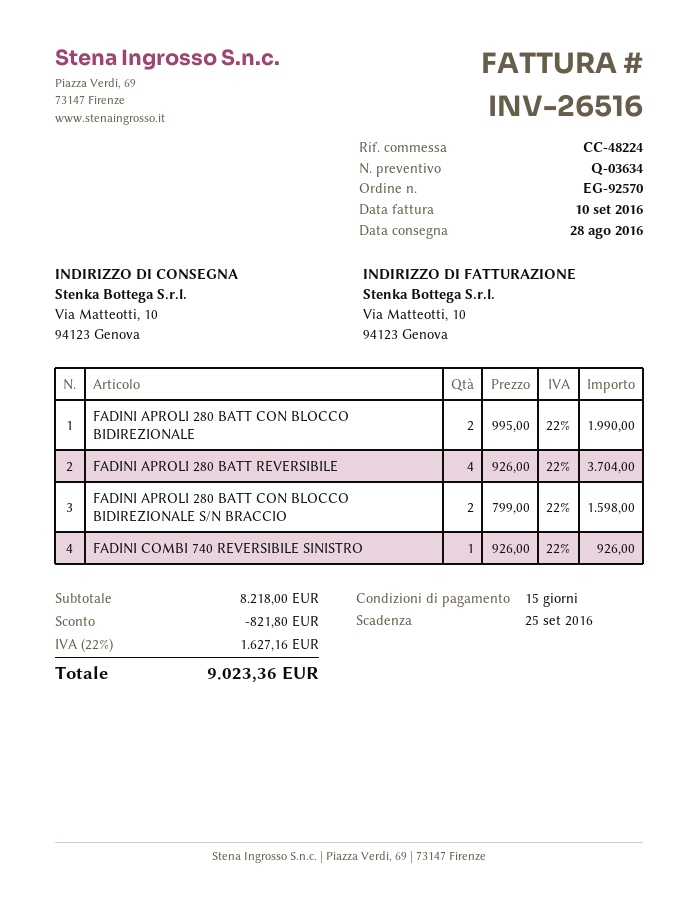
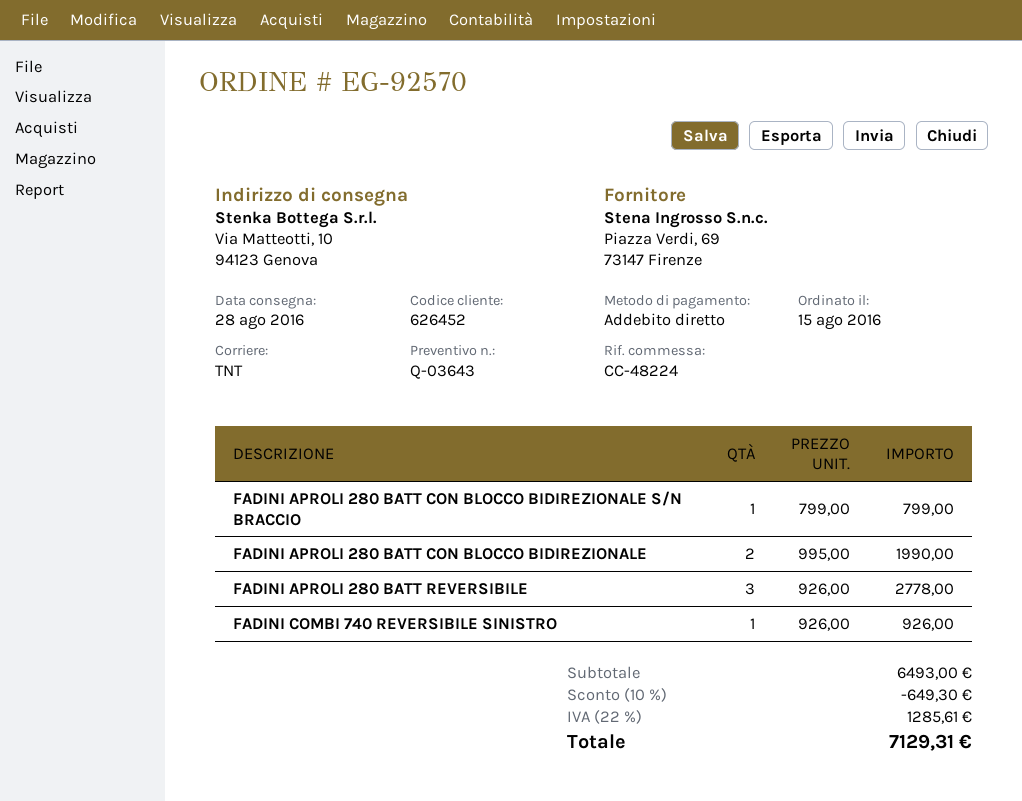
quote number: Q-03634 -> Q-03643
FADINI APROLI 280 BATT REVERSIBILE: 4 x 926.00 = 3704.00 -> 3 x 926.00 = 2778.00
FADINI APROLI 280 BATT CON BLOCCO BIDIREZIONALE S/N BRACCIO: 2 x 799.00 = 1598.00 -> 1 x 799.00 = 799.00
subtotal: 8218.00 -> 6493.00
discount: 821.80 -> 649.30
tax: 22% = 1627.16 -> 22% = 1285.61
total: 9023.36 -> 7129.31

